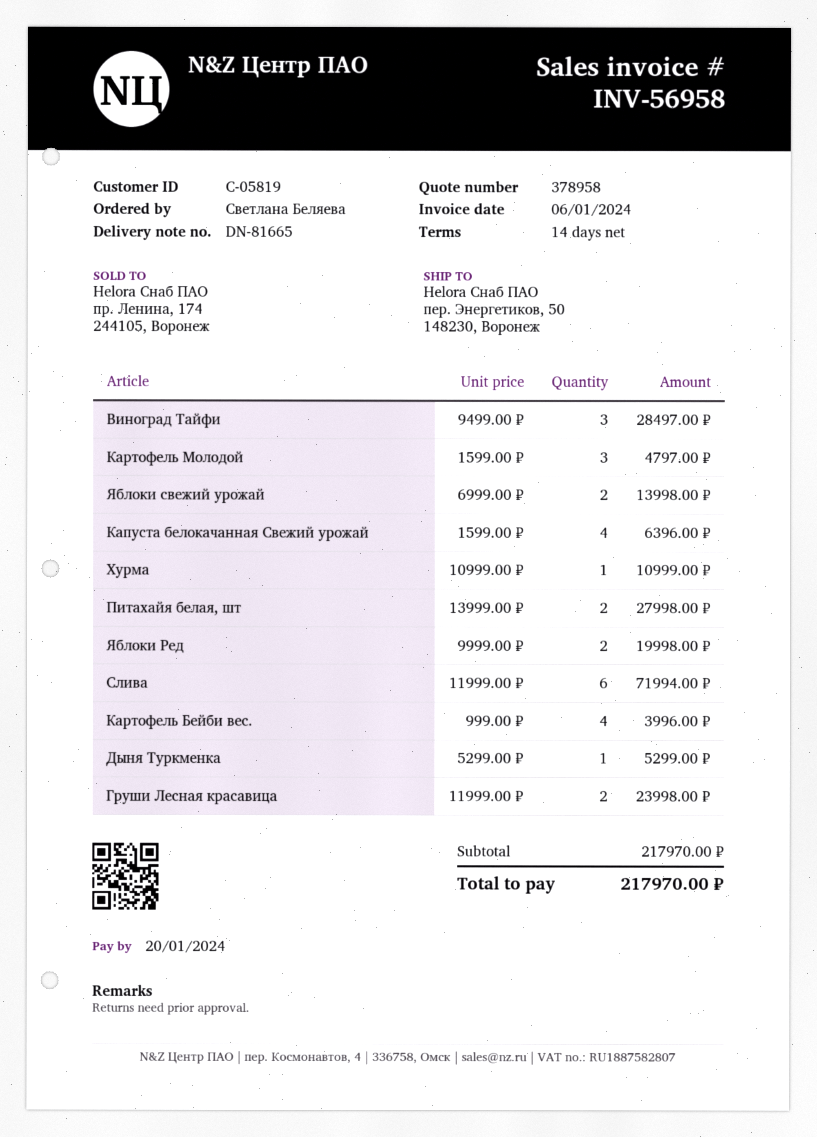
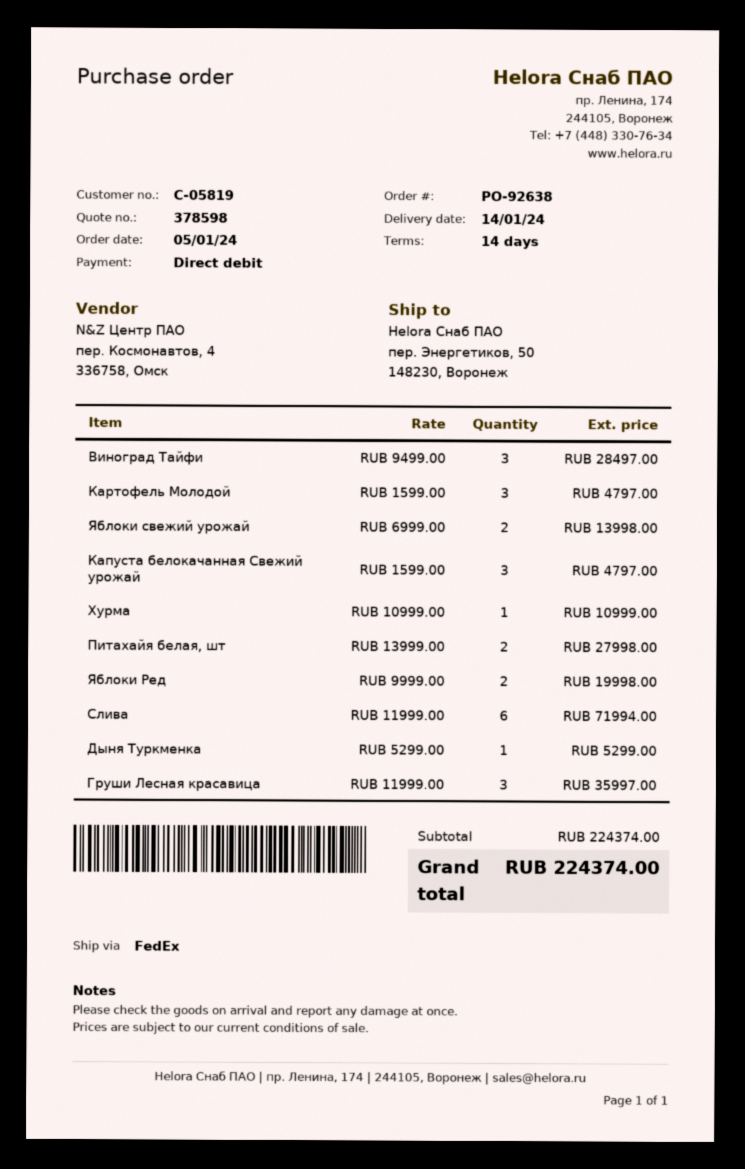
quote number: 378958 -> 378598
Капуста белокачанная Свежий урожай: 4 x 1599.00 = 6396.00 -> 3 x 1599.00 = 4797.00
Картофель Бейби вес.: 4 x 999.00 = 3996.00 -> none
Груши Лесная красавица: 2 x 11999.00 = 23998.00 -> 3 x 11999.00 = 35997.00
subtotal: 217970.00 -> 224374.00
total: 217970.00 -> 224374.00

